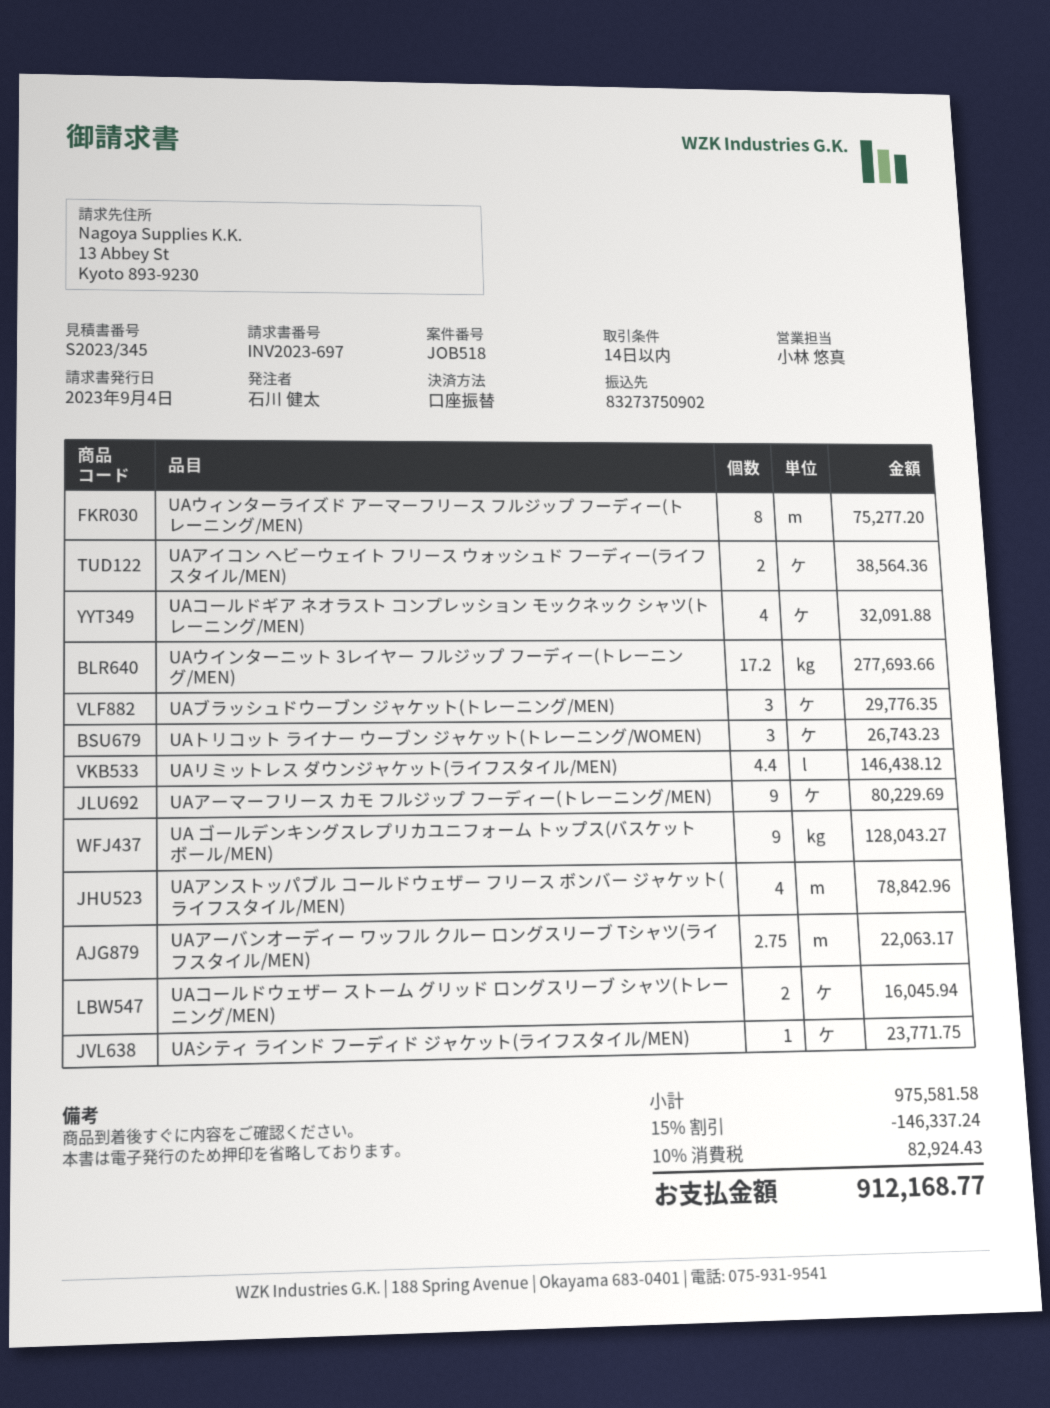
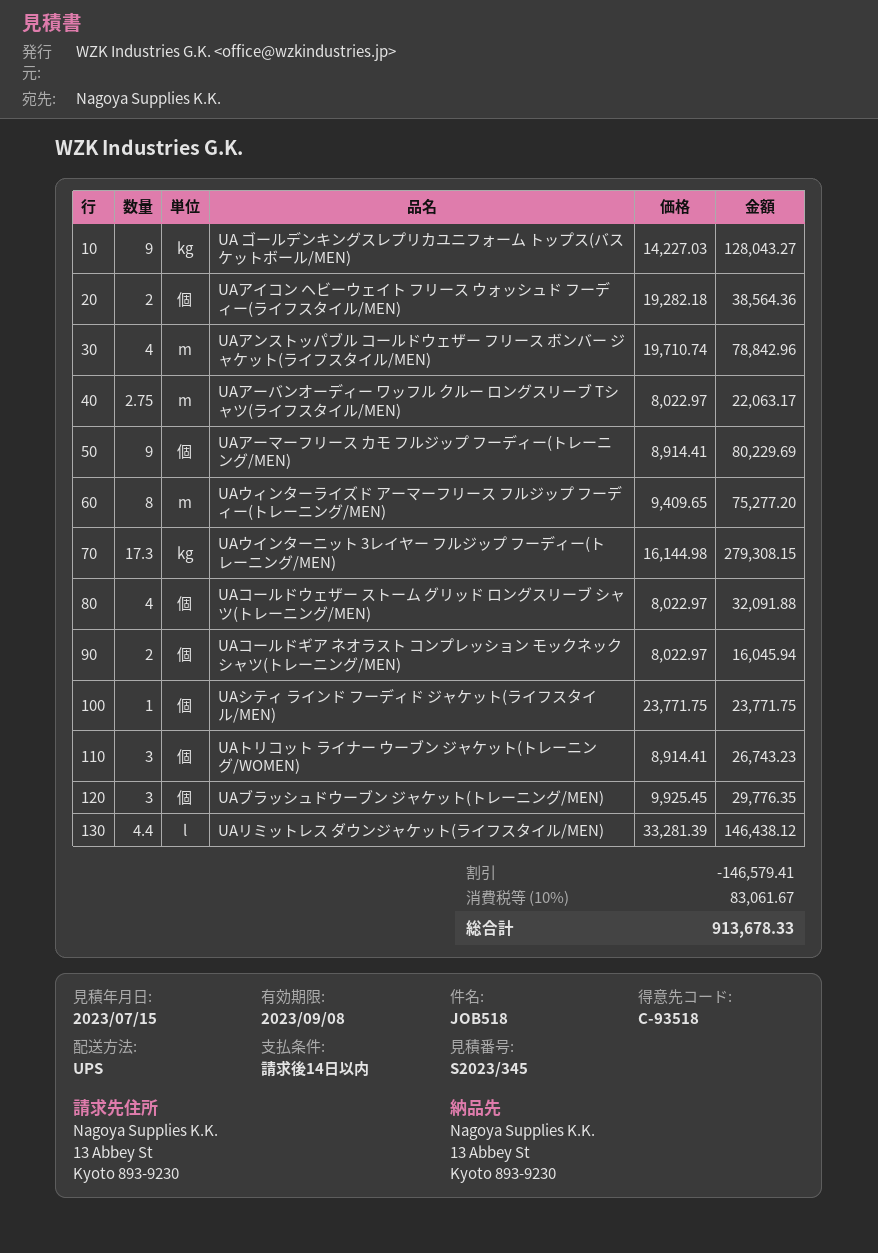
UAコールドギア ネオラスト コンプレッション モックネック シャツ(トレーニング/MEN): 4 for 32091.88 -> 2 for 16045.94
UAウインターニット 3レイヤー フルジップ フーディー(トレーニング/MEN): 17.2 for 277693.66 -> 17.3 for 279308.15
UAコールドウェザー ストーム グリッド ロングスリーブ シャツ(トレーニング/MEN): 2 for 16045.94 -> 4 for 32091.88
discount: 146337.24 -> 146579.41
tax: 10% = 82924.43 -> 10% = 83061.67
total: 912168.77 -> 913678.33

